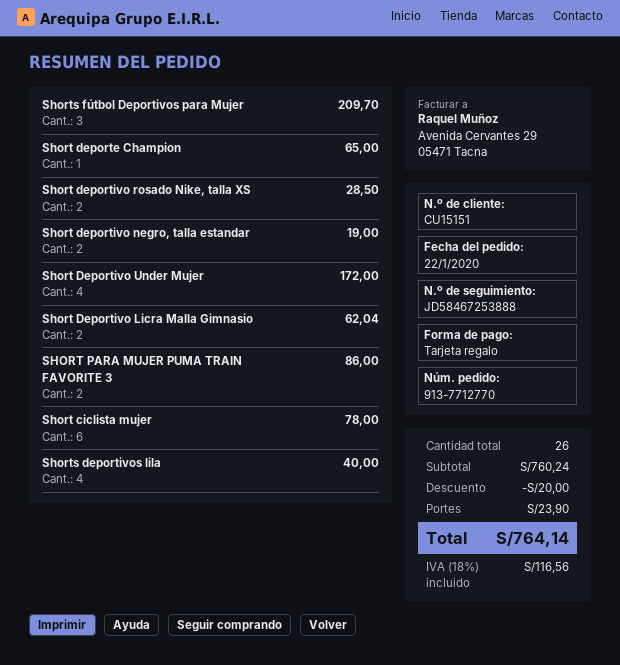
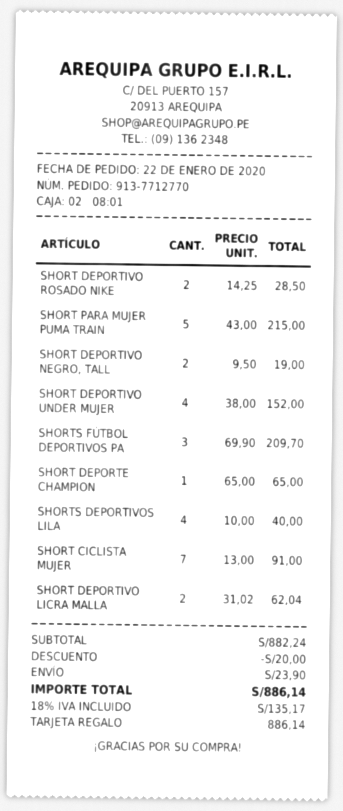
Short Deportivo Under Mujer: 4 for 172.00 -> 4 for 152.00
SHORT PARA MUJER PUMA TRAIN FAVORITE 3: 2 for 86.00 -> 5 for 215.00
Short ciclista mujer: 6 for 78.00 -> 7 for 91.00
subtotal: 760.24 -> 882.24
tax: 18% = 116.56 -> 18% = 135.17
total: 764.14 -> 886.14

